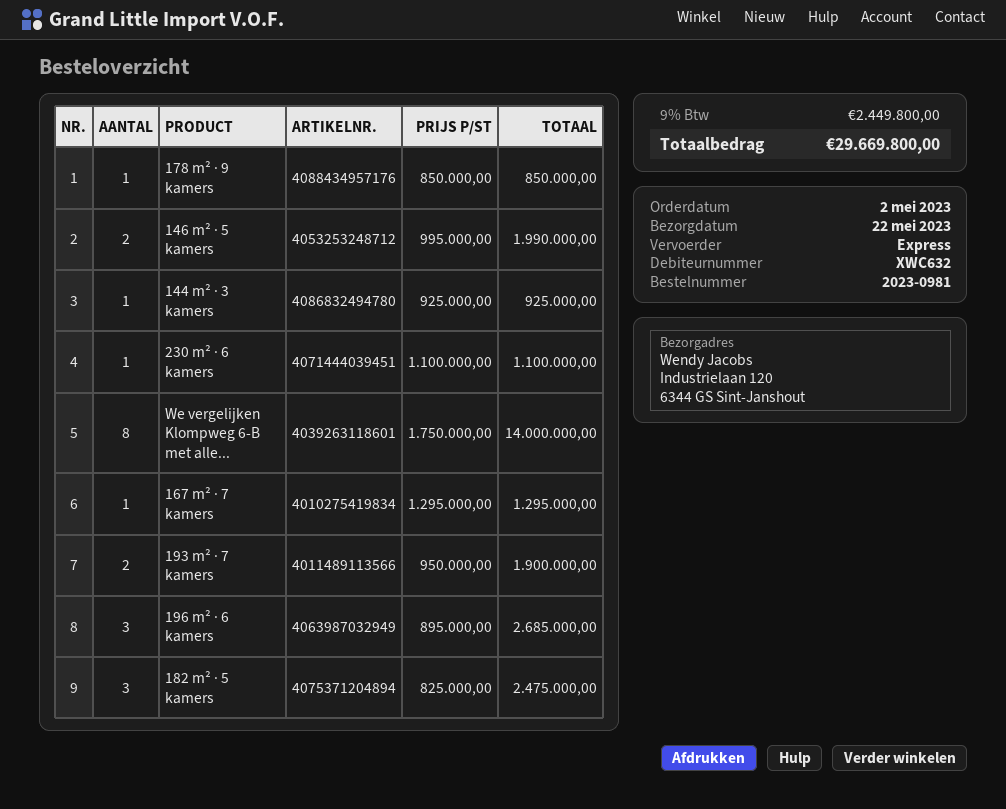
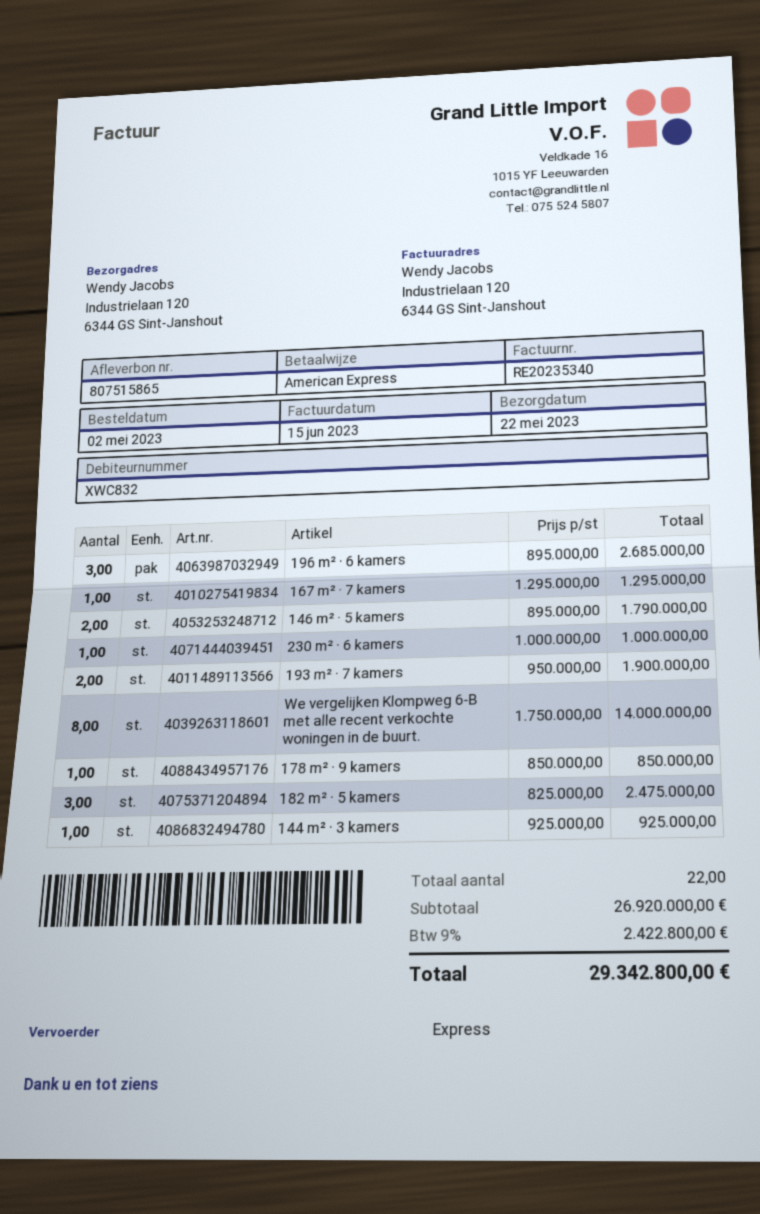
customer number: XWC632 -> XWC832
146 m² · 5 kamers: 2 x 995000.00 = 1990000.00 -> 2 x 895000.00 = 1790000.00
230 m² · 6 kamers: 1 x 1100000.00 = 1100000.00 -> 1 x 1000000.00 = 1000000.00
tax: 9% = 2449800.00 -> 9% = 2422800.00
total: 29669800.00 -> 29342800.00

